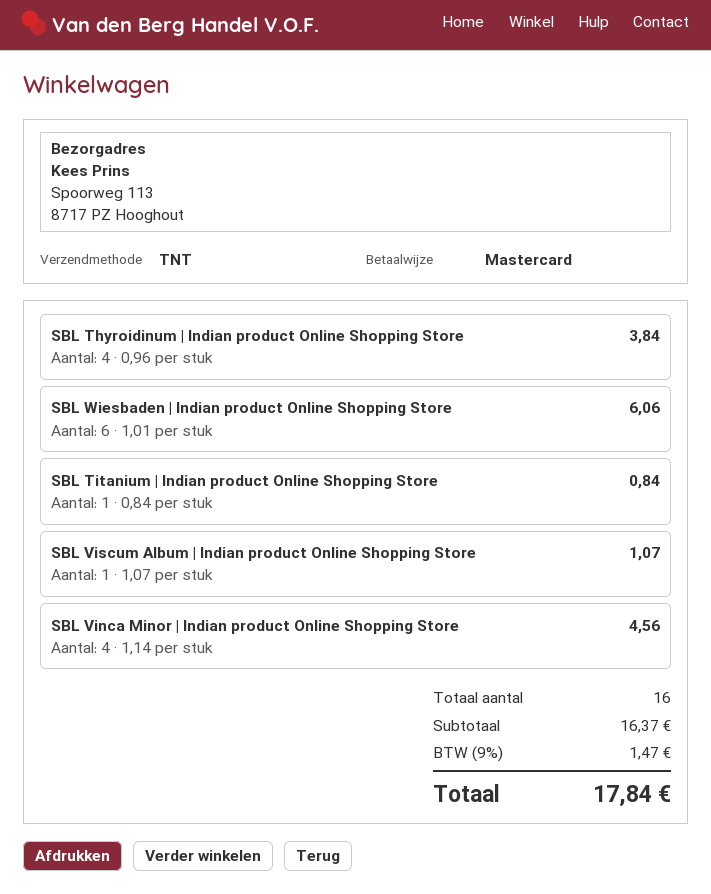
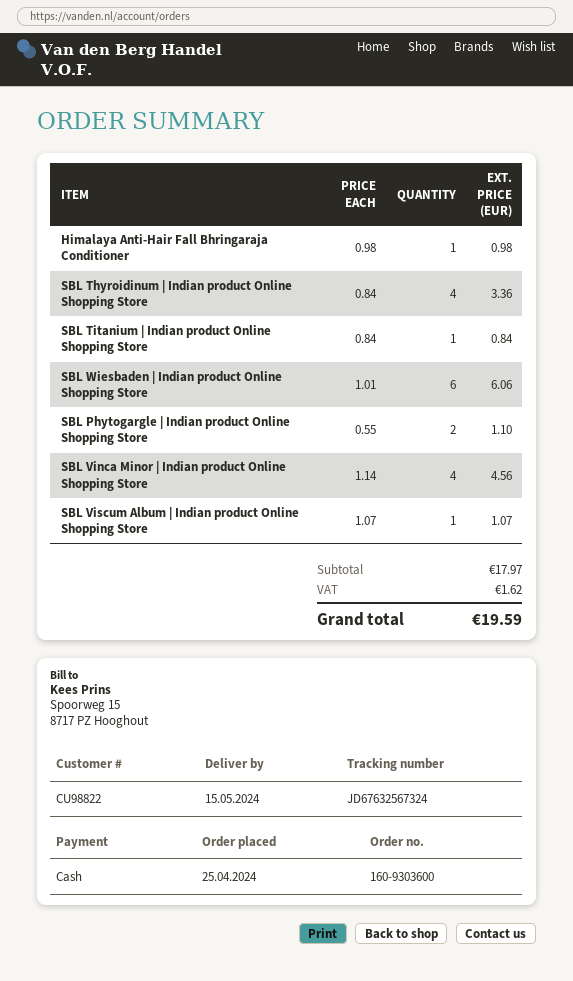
payment method: Mastercard -> cash
SBL Thyroidinum | Indian product Online Shopping Store: 4 x 0.96 = 3.84 -> 4 x 0.84 = 3.36
Himalaya Anti-Hair Fall Bhringaraja Conditioner: none -> 1 x 0.98 = 0.98
SBL Phytogargle | Indian product Online Shopping Store: none -> 2 x 0.55 = 1.10
subtotal: 16.37 -> 17.97
tax: 1.47 -> 1.62
total: 17.84 -> 19.59

